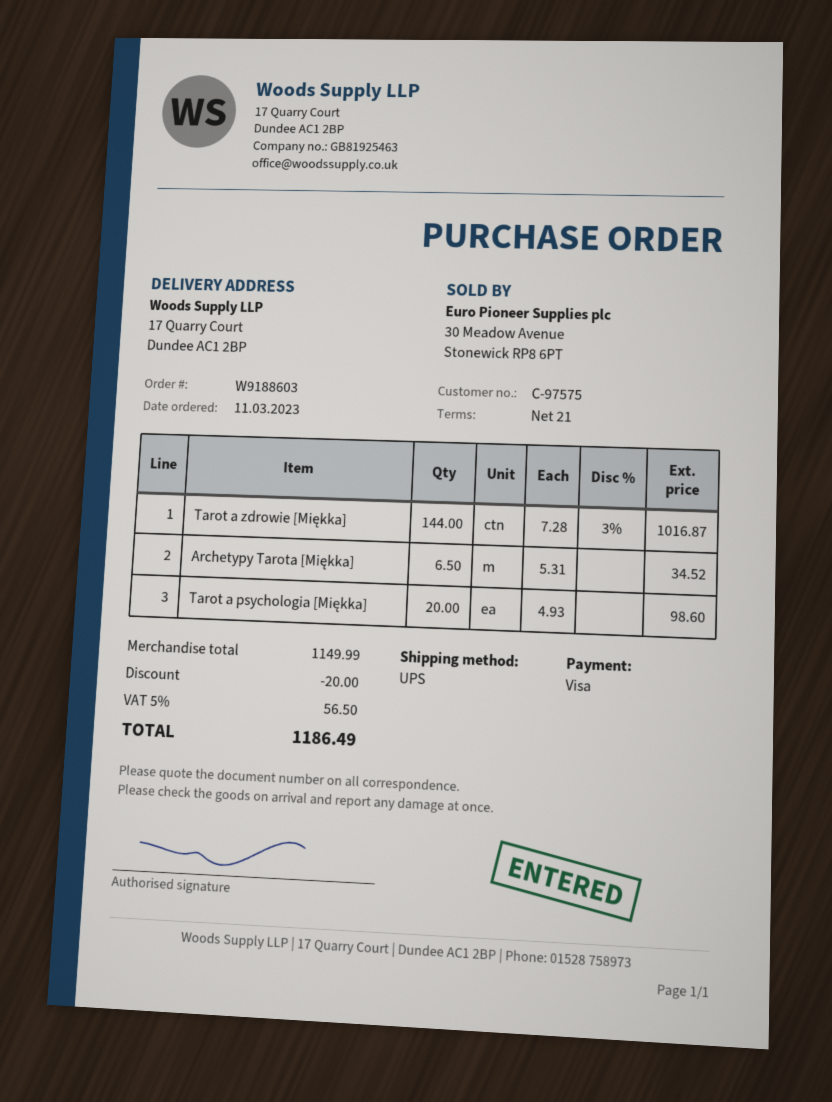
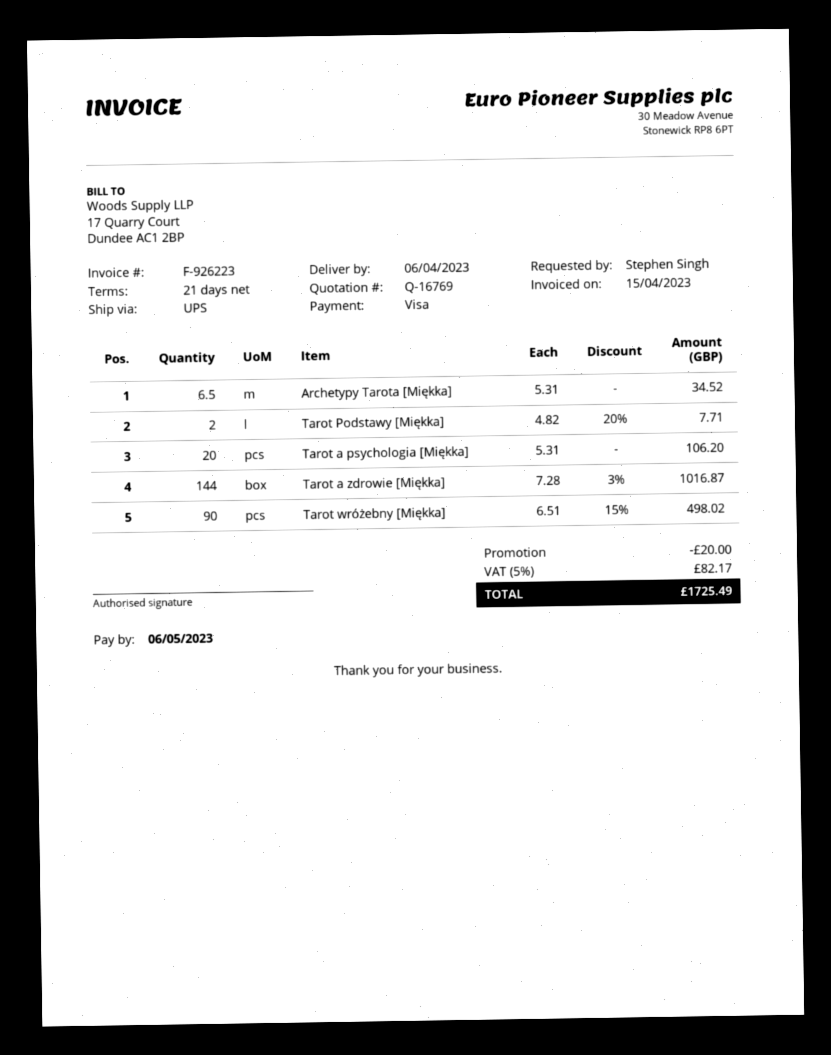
Tarot a psychologia [Miękka]: 20 x 4.93 = 98.60 -> 20 x 5.31 = 106.20
Tarot Podstawy [Miękka]: none -> 2 x 4.82 - 20% = 7.71
Tarot wróżebny [Miękka]: none -> 90 x 6.51 - 15% = 498.02
tax: 5% = 56.50 -> 5% = 82.17
total: 1186.49 -> 1725.49

